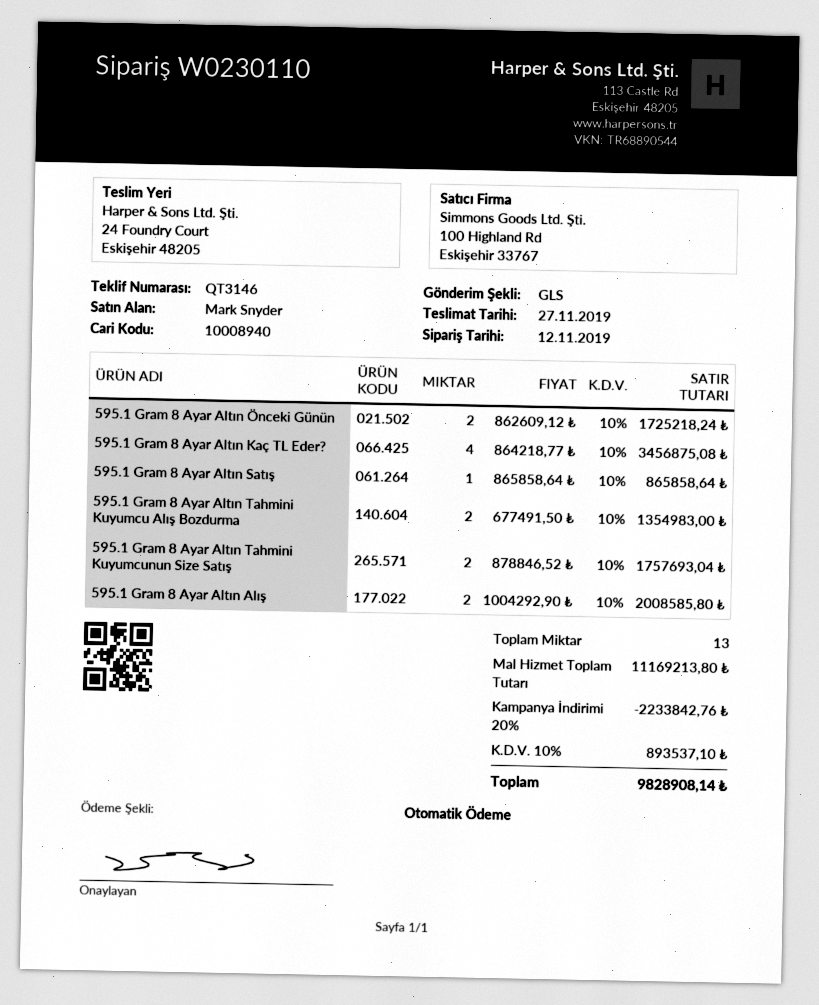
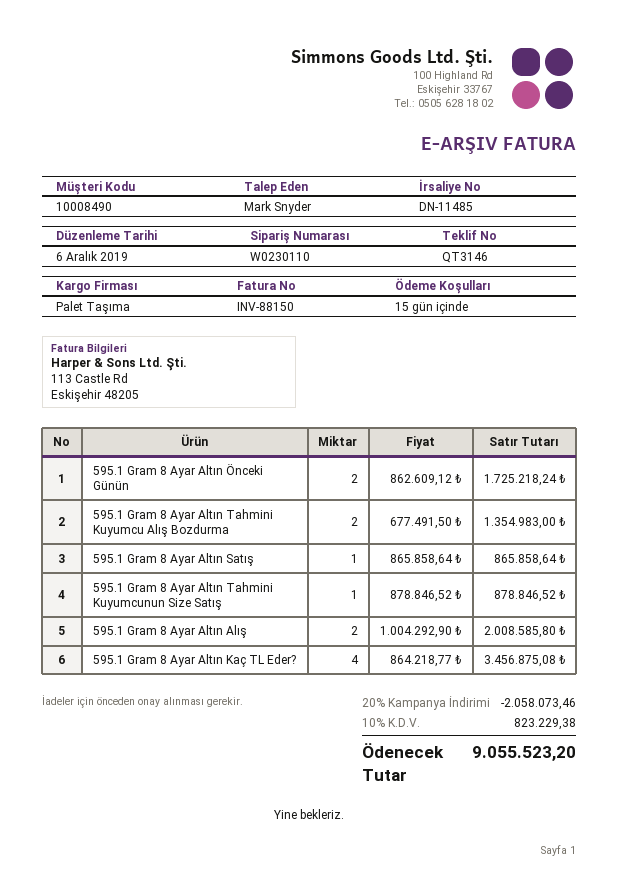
customer number: 10008940 -> 10008490
shipping method: GLS -> pallet freight
595.1 Gram 8 Ayar Altın Tahmini Kuyumcunun Size Satış: 2 x 878846.52 = 1757693.04 -> 1 x 878846.52 = 878846.52
discount: 20% = 2233842.76 -> 20% = 2058073.46
tax: 10% = 893537.10 -> 10% = 823229.38
total: 9828908.14 -> 9055523.20

